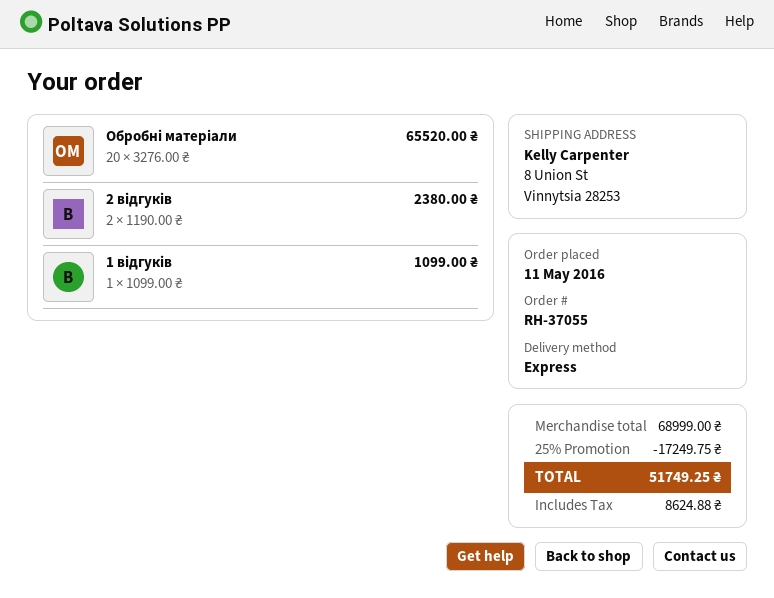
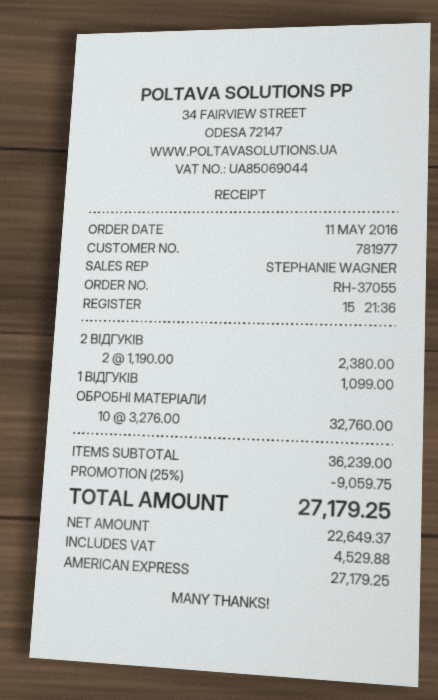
Обробні матеріали: 20 x 3276.00 = 65520.00 -> 10 x 3276.00 = 32760.00
subtotal: 68999.00 -> 36239.00
discount: 25% = 17249.75 -> 25% = 9059.75
tax: 8624.88 -> 4529.88
total: 51749.25 -> 27179.25

